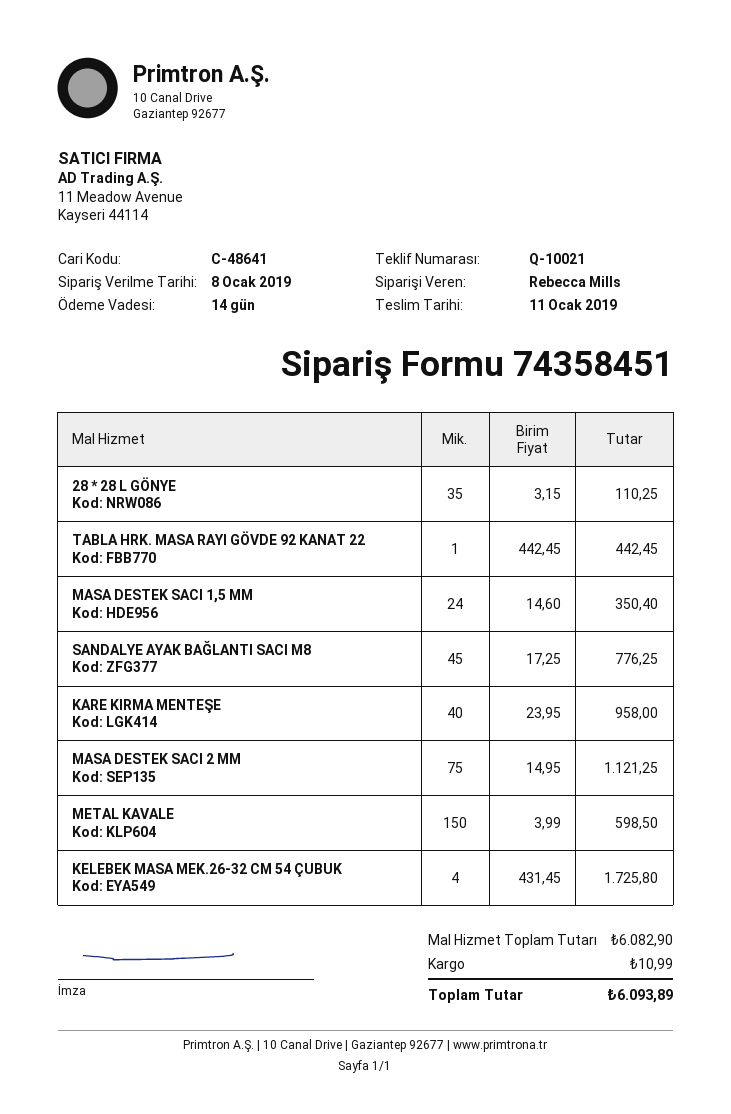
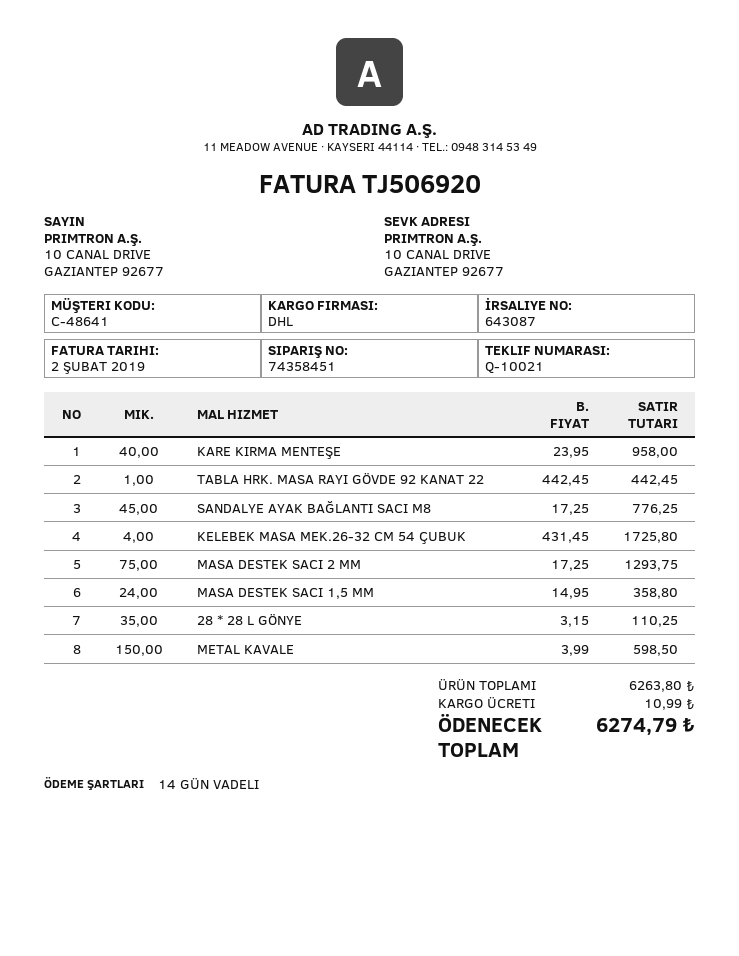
MASA DESTEK SACI 1,5 MM: 24 x 14.60 = 350.40 -> 24 x 14.95 = 358.80
MASA DESTEK SACI 2 MM: 75 x 14.95 = 1121.25 -> 75 x 17.25 = 1293.75
subtotal: 6082.90 -> 6263.80
total: 6093.89 -> 6274.79

